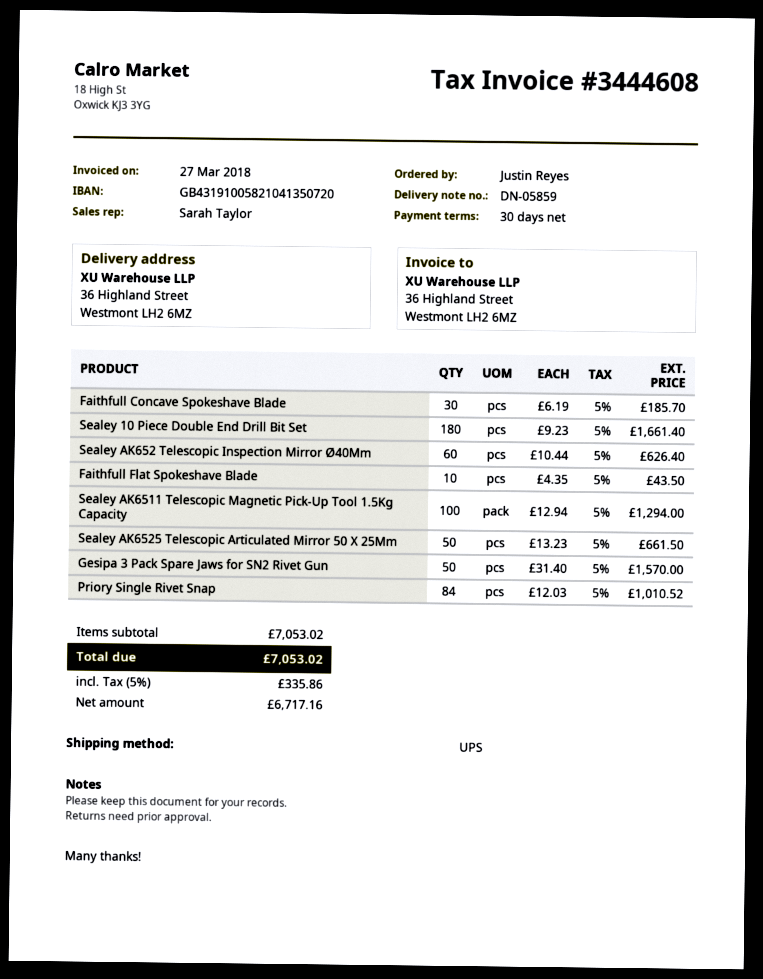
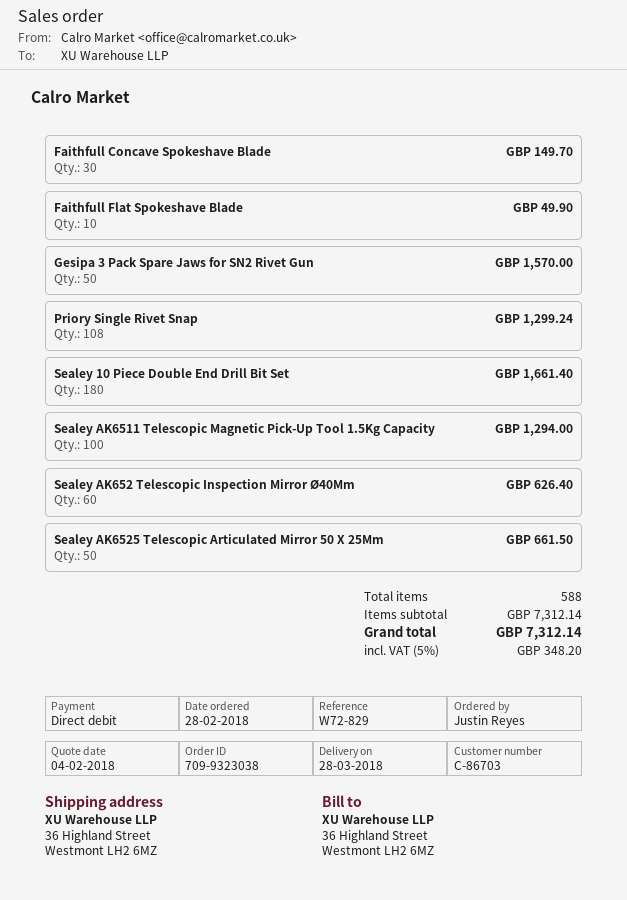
Faithfull Concave Spokeshave Blade: 30 for 185.70 -> 30 for 149.70
Faithfull Flat Spokeshave Blade: 10 for 43.50 -> 10 for 49.90
Priory Single Rivet Snap: 84 for 1010.52 -> 108 for 1299.24
subtotal: 7053.02 -> 7312.14
tax: 5% = 335.86 -> 5% = 348.20
total: 7053.02 -> 7312.14

